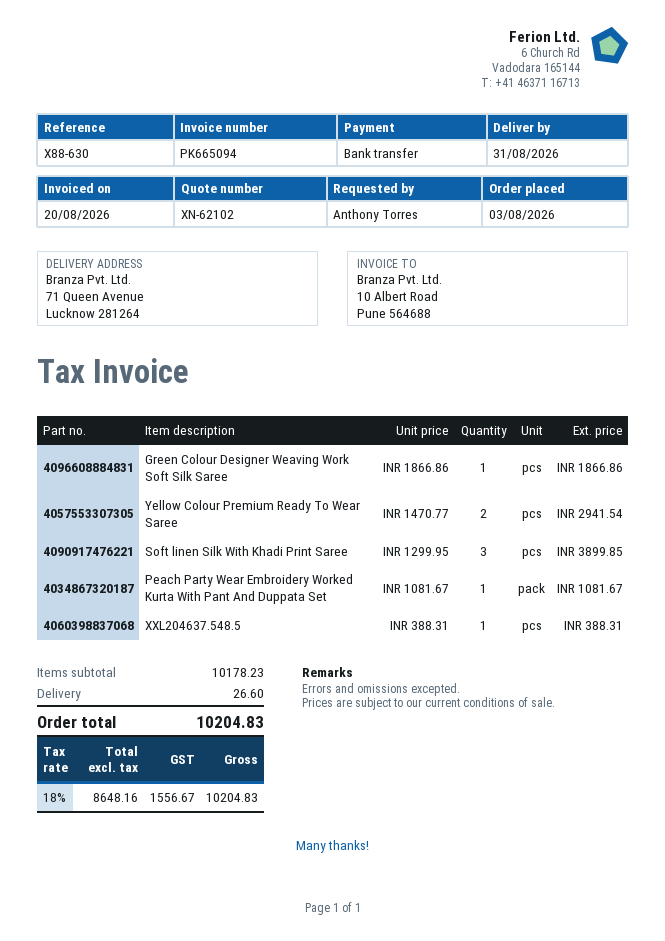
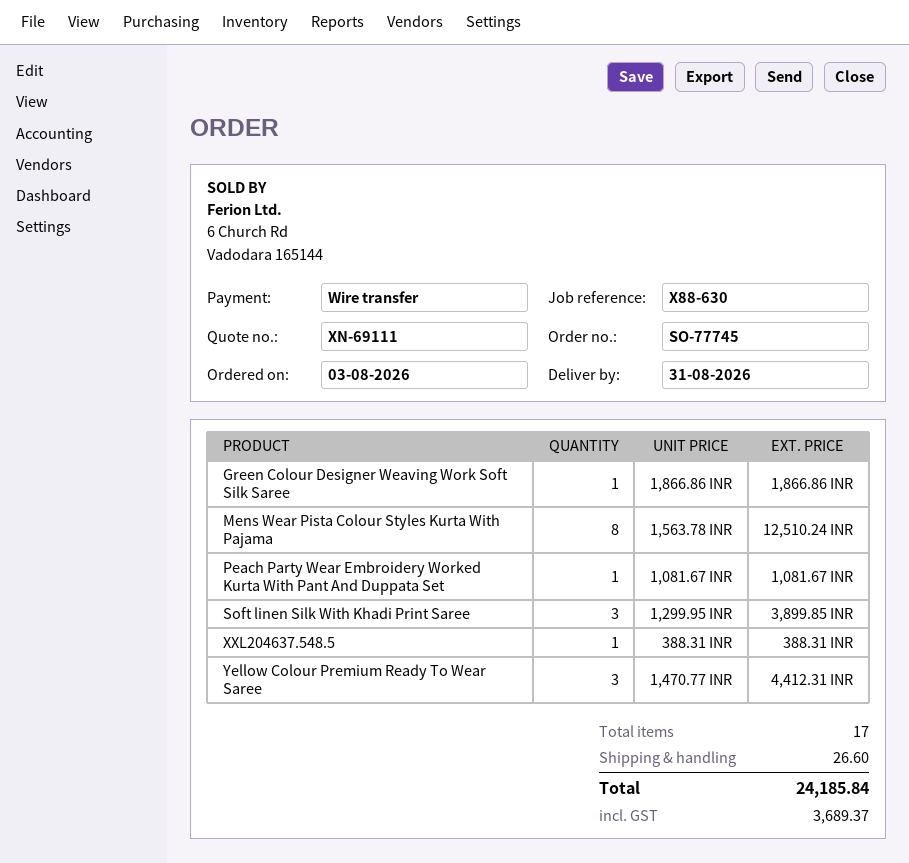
quote number: XN-62102 -> XN-69111
Yellow Colour Premium Ready To Wear Saree: 2 x 1470.77 = 2941.54 -> 3 x 1470.77 = 4412.31
Mens Wear Pista Colour Styles Kurta With Pajama: none -> 8 x 1563.78 = 12510.24
tax: 1556.67 -> 3689.37
total: 10204.83 -> 24185.84

